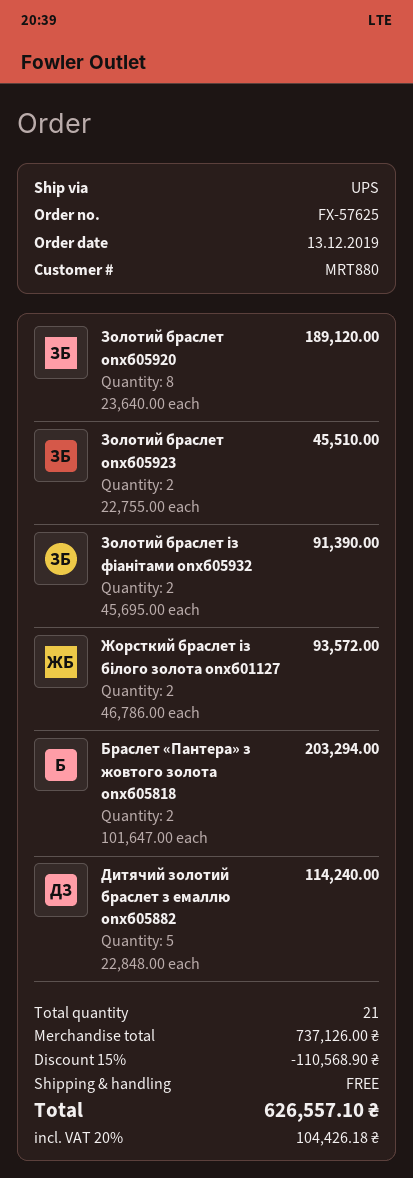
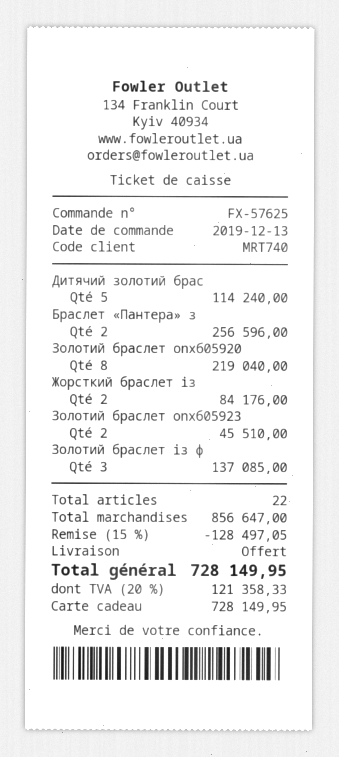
customer number: MRT880 -> MRT740
Золотий браслет onxб05920: 8 for 189120.00 -> 8 for 219040.00
Золотий браслет із фіанітами onxб05932: 2 for 91390.00 -> 3 for 137085.00
Жорсткий браслет із білого золота onxб01127: 2 for 93572.00 -> 2 for 84176.00
Браслет «Пантера» з жовтого золота onxб05818: 2 for 203294.00 -> 2 for 256596.00
total quantity: 21 -> 22
subtotal: 737126.00 -> 856647.00
discount: 15% = 110568.90 -> 15% = 128497.05
tax: 20% = 104426.18 -> 20% = 121358.33
total: 626557.10 -> 728149.95

